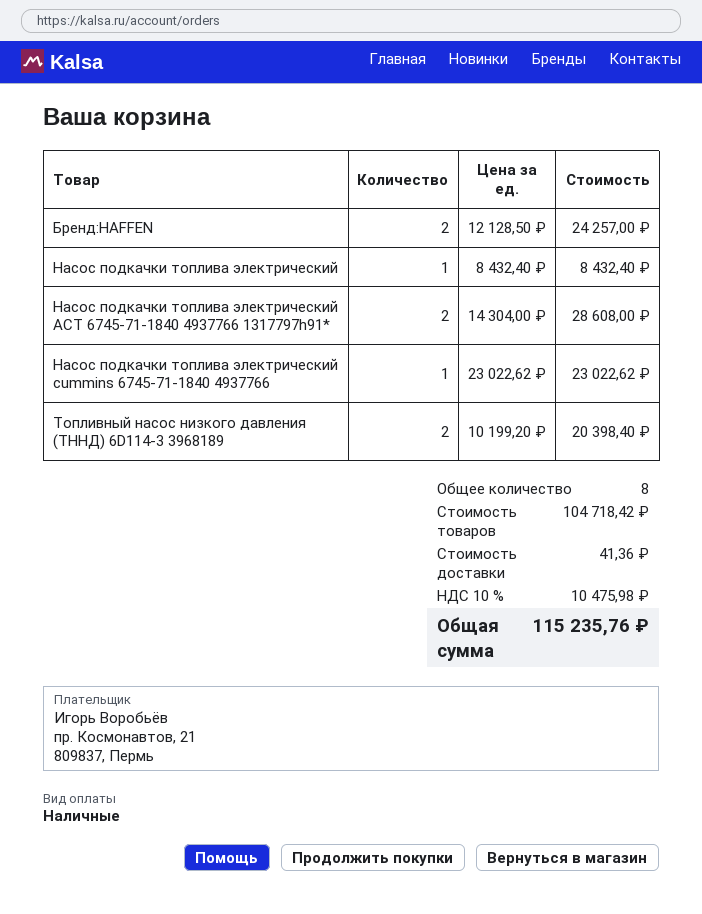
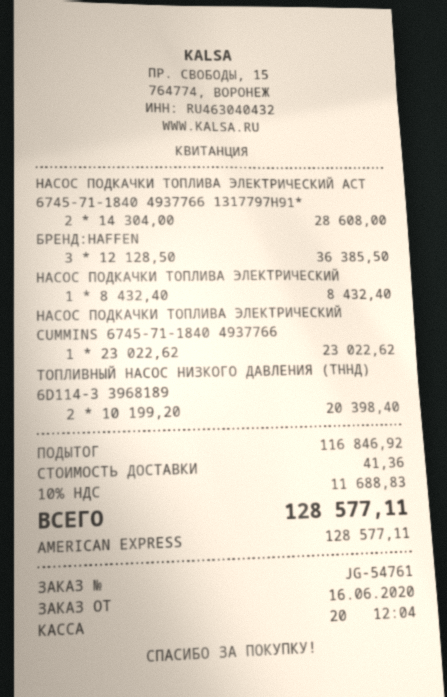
payment method: cash -> American Express
Бренд:HAFFEN: 2 x 12128.50 = 24257.00 -> 3 x 12128.50 = 36385.50
subtotal: 104718.42 -> 116846.92
tax: 10% = 10475.98 -> 10% = 11688.83
total: 115235.76 -> 128577.11

